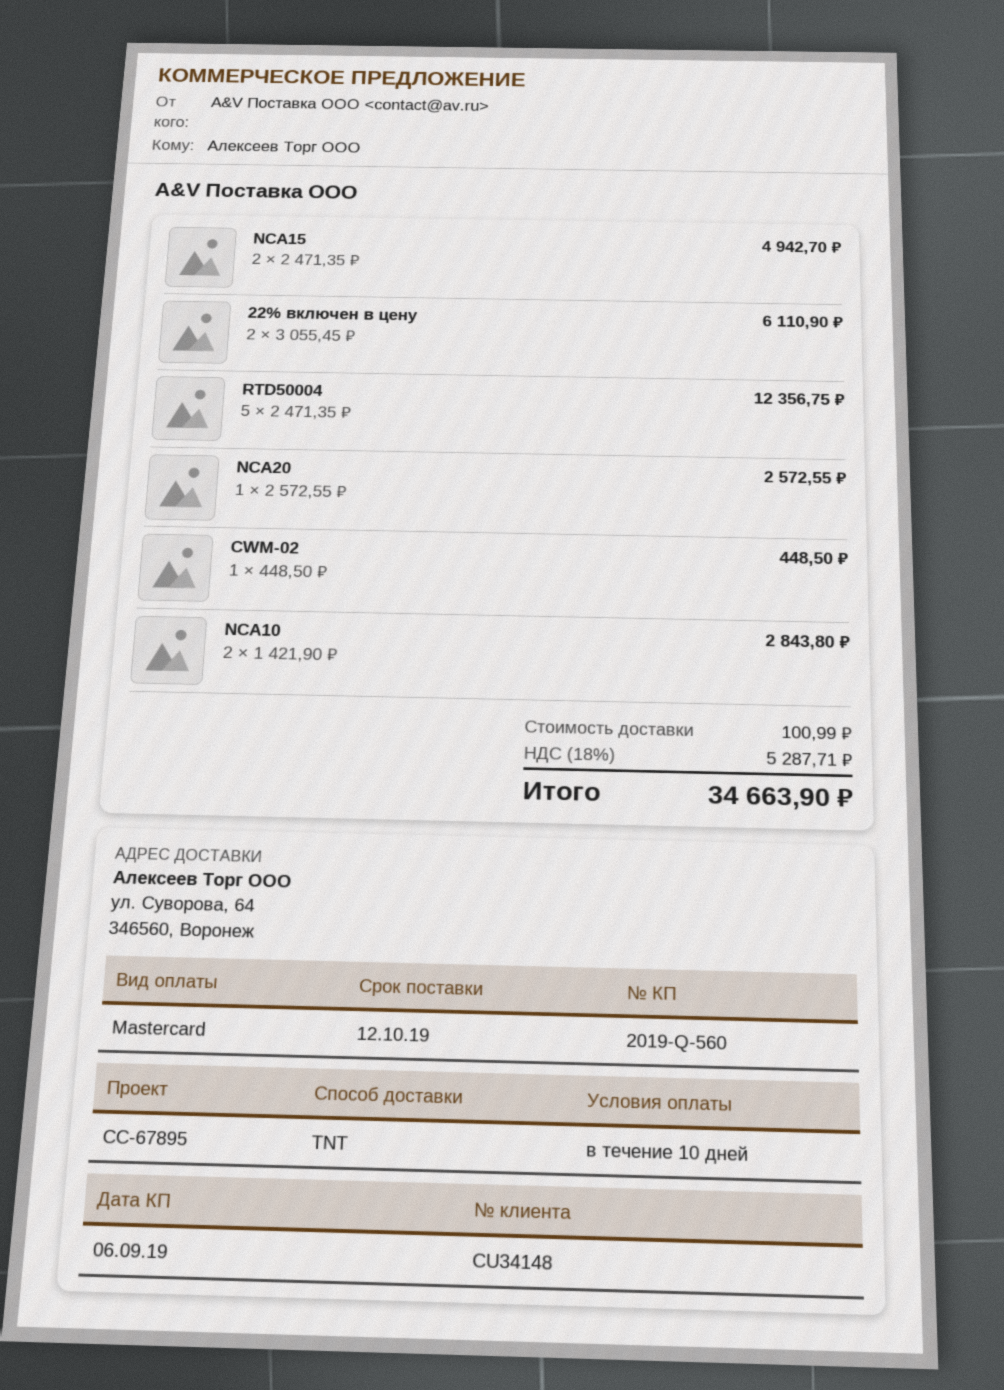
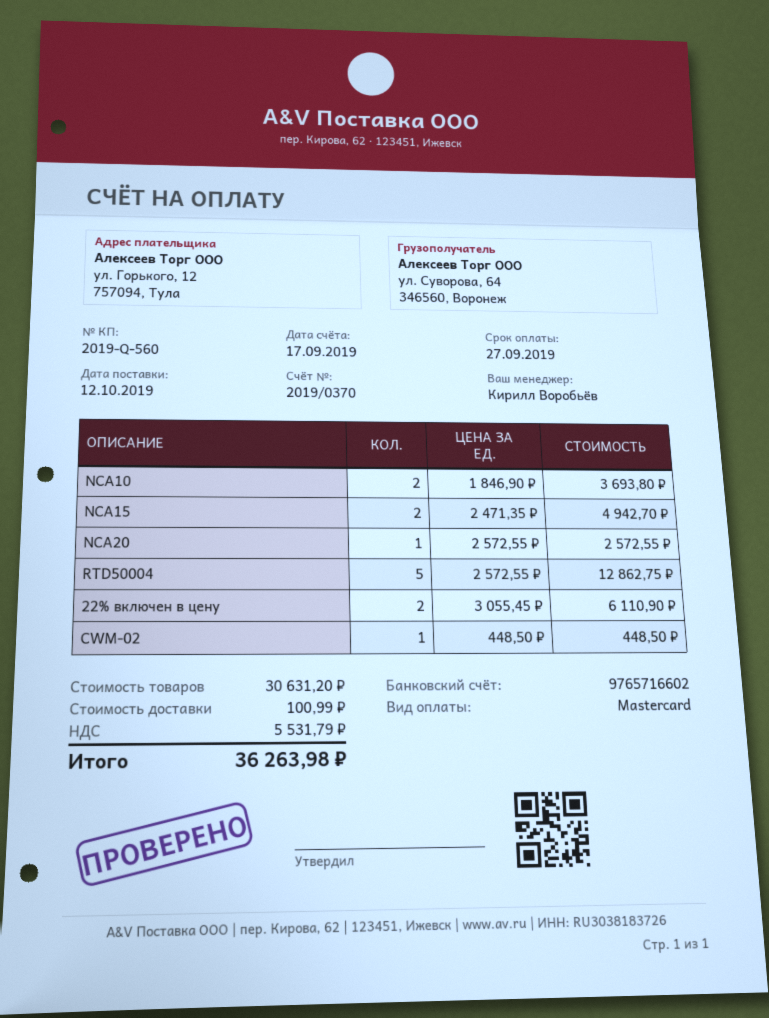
RTD50004: 5 x 2471.35 = 12356.75 -> 5 x 2572.55 = 12862.75
NCA10: 2 x 1421.90 = 2843.80 -> 2 x 1846.90 = 3693.80
tax: 5287.71 -> 5531.79
total: 34663.90 -> 36263.98

